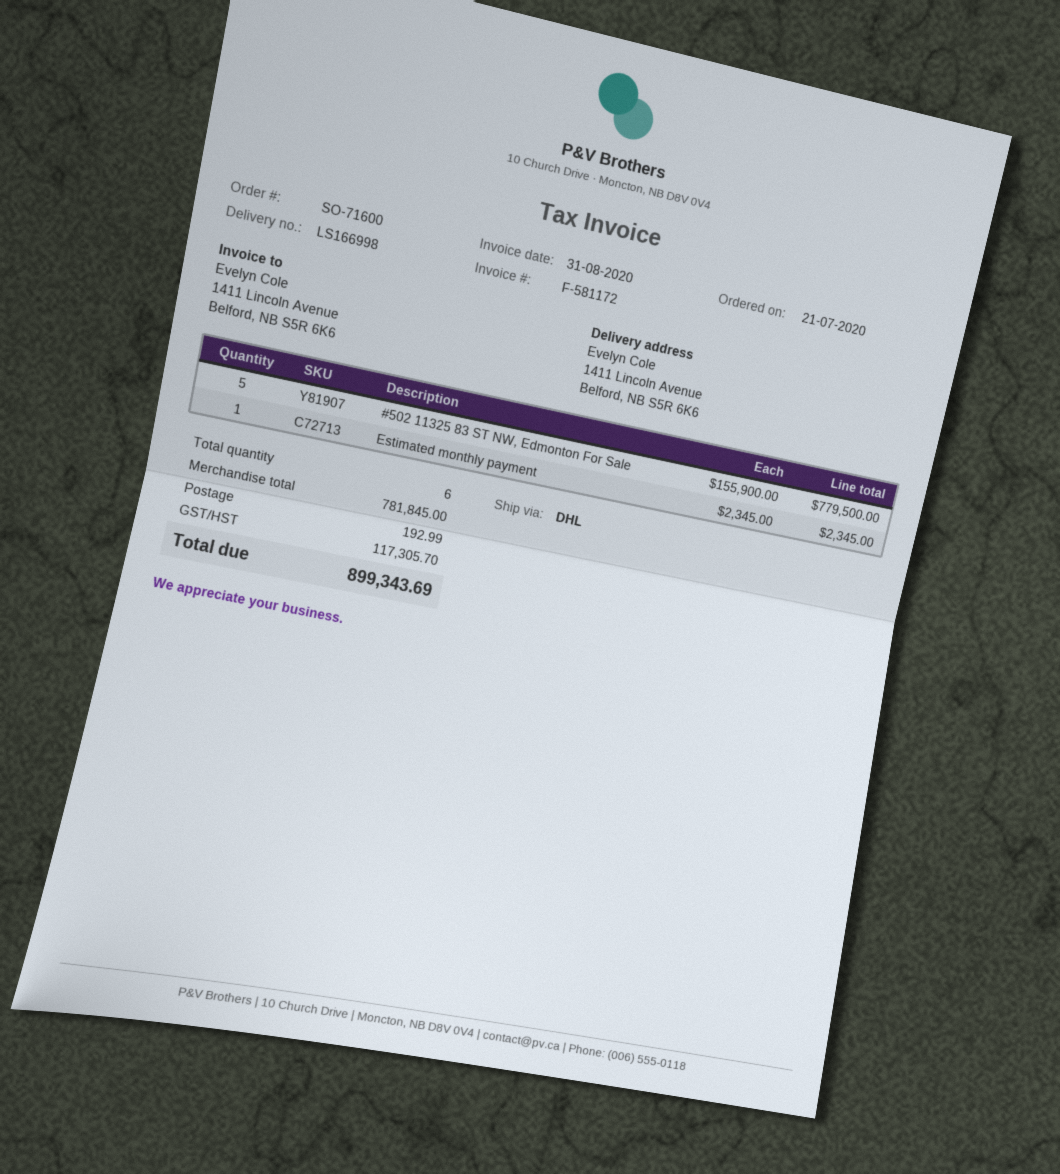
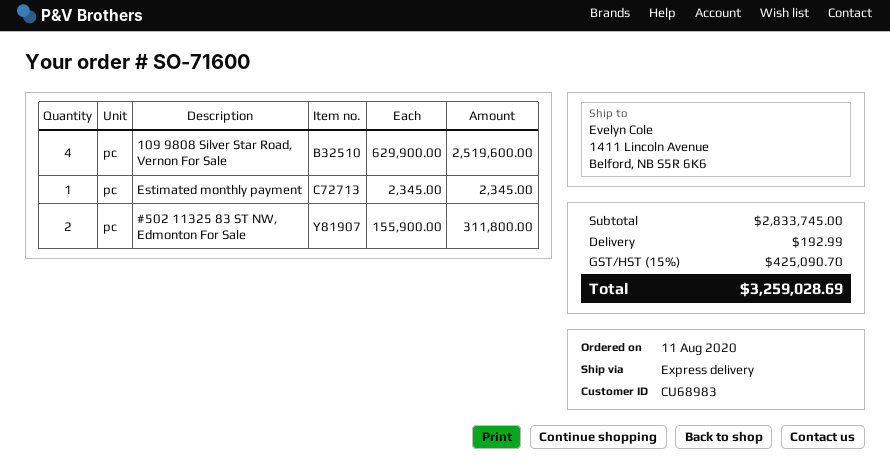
order date: 2020-07-21 -> 2020-08-11
shipping method: DHL -> express
#502 11325 83 ST NW, Edmonton For Sale: 5 x 155900.00 = 779500.00 -> 2 x 155900.00 = 311800.00
109 9808 Silver Star Road, Vernon For Sale: none -> 4 x 629900.00 = 2519600.00
subtotal: 781845.00 -> 2833745.00
tax: 117305.70 -> 425090.70
total: 899343.69 -> 3259028.69

